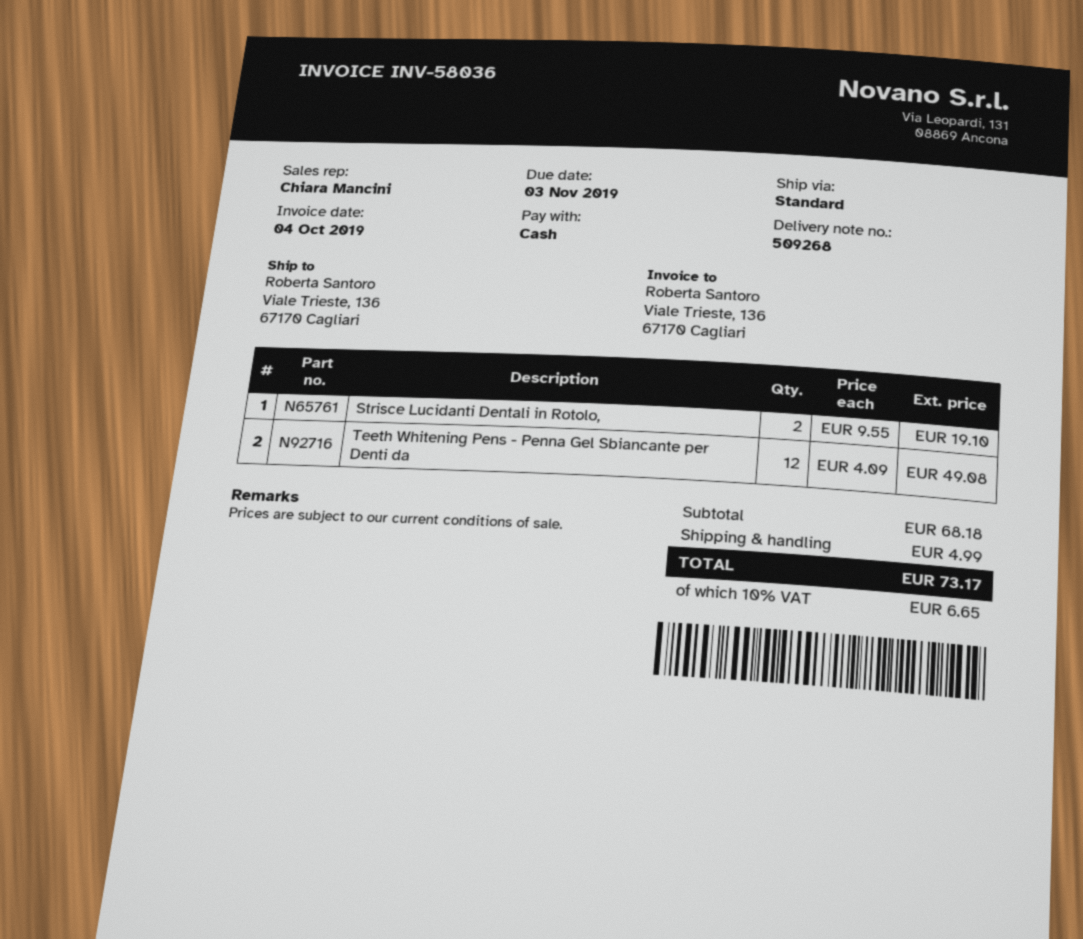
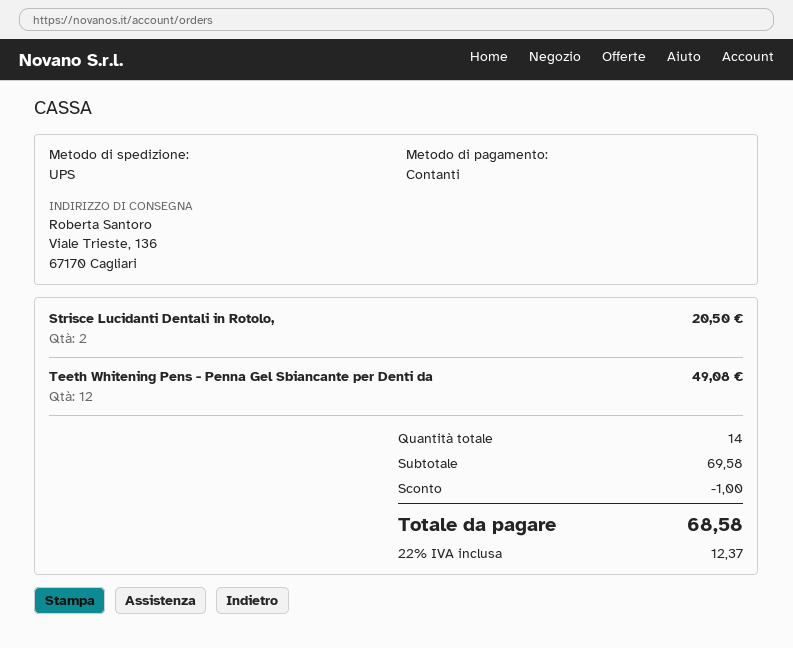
shipping method: standard -> UPS
Strisce Lucidanti Dentali in Rotolo,: 2 for 19.10 -> 2 for 20.50
subtotal: 68.18 -> 69.58
discount: none -> 1.00
shipping: 4.99 -> none
tax: 10% = 6.65 -> 22% = 12.37
total: 73.17 -> 68.58

